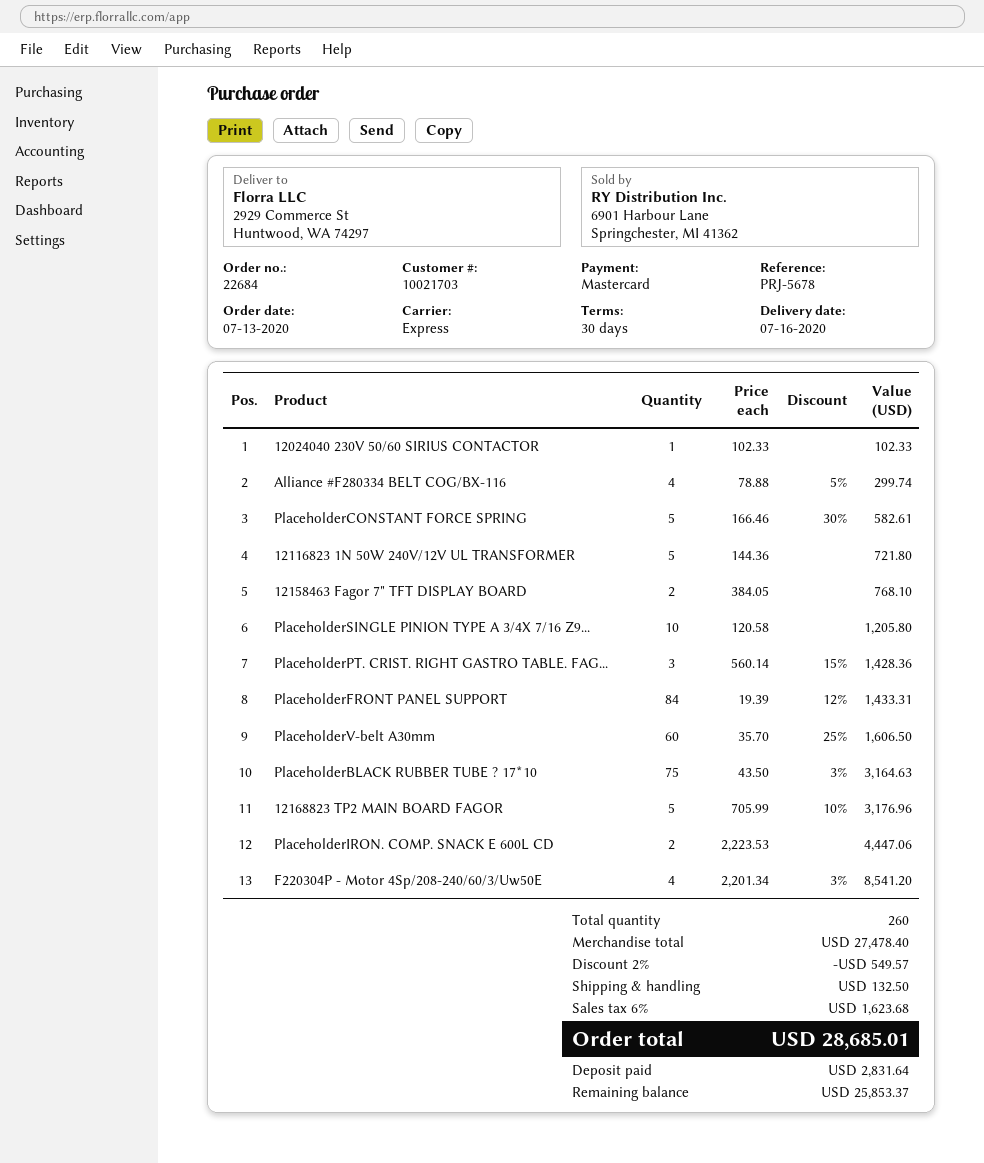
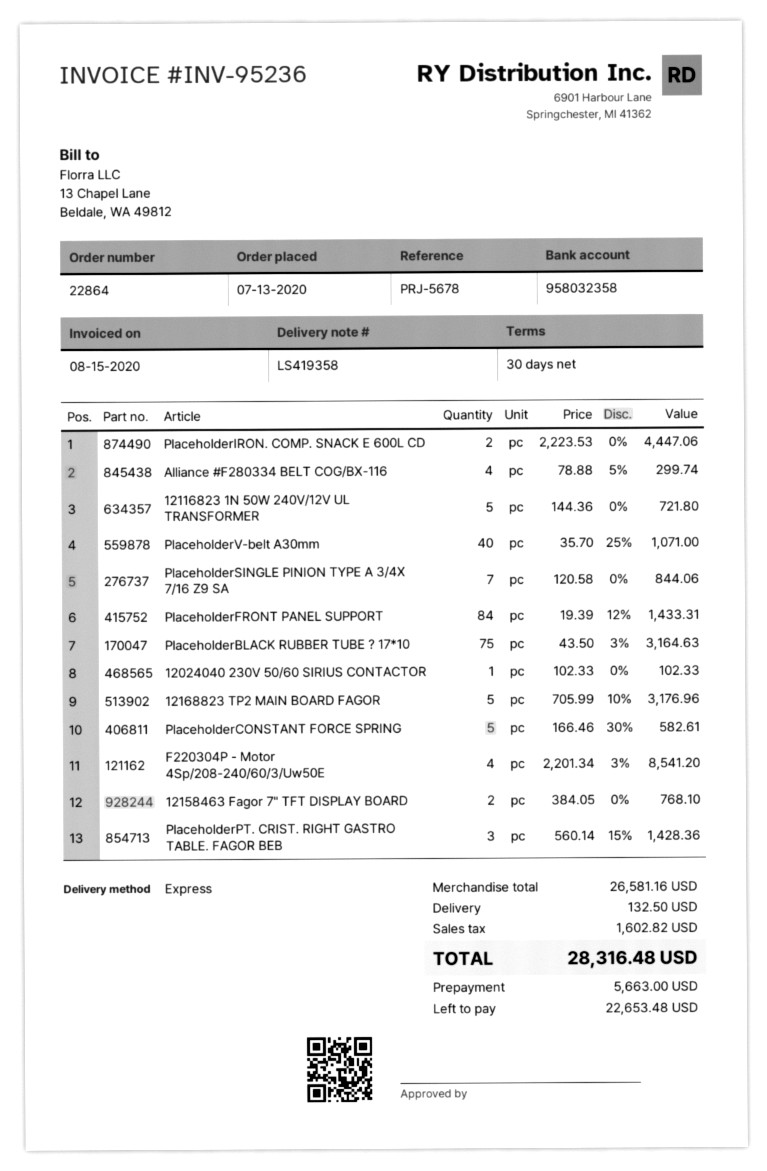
order number: 22684 -> 22864
PlaceholderSINGLE PINION TYPE A 3/4X 7/16 Z9...: 10 x 120.58 = 1205.80 -> 7 x 120.58 = 844.06
PlaceholderV-belt A30mm: 60 x 35.70 - 25% = 1606.50 -> 40 x 35.70 - 25% = 1071.00
subtotal: 27478.40 -> 26581.16
discount: 2% = 549.57 -> none
tax: 1623.68 -> 1602.82
total: 28685.01 -> 28316.48
deposit: 2831.64 -> 5663.00
balance: 25853.37 -> 22653.48

